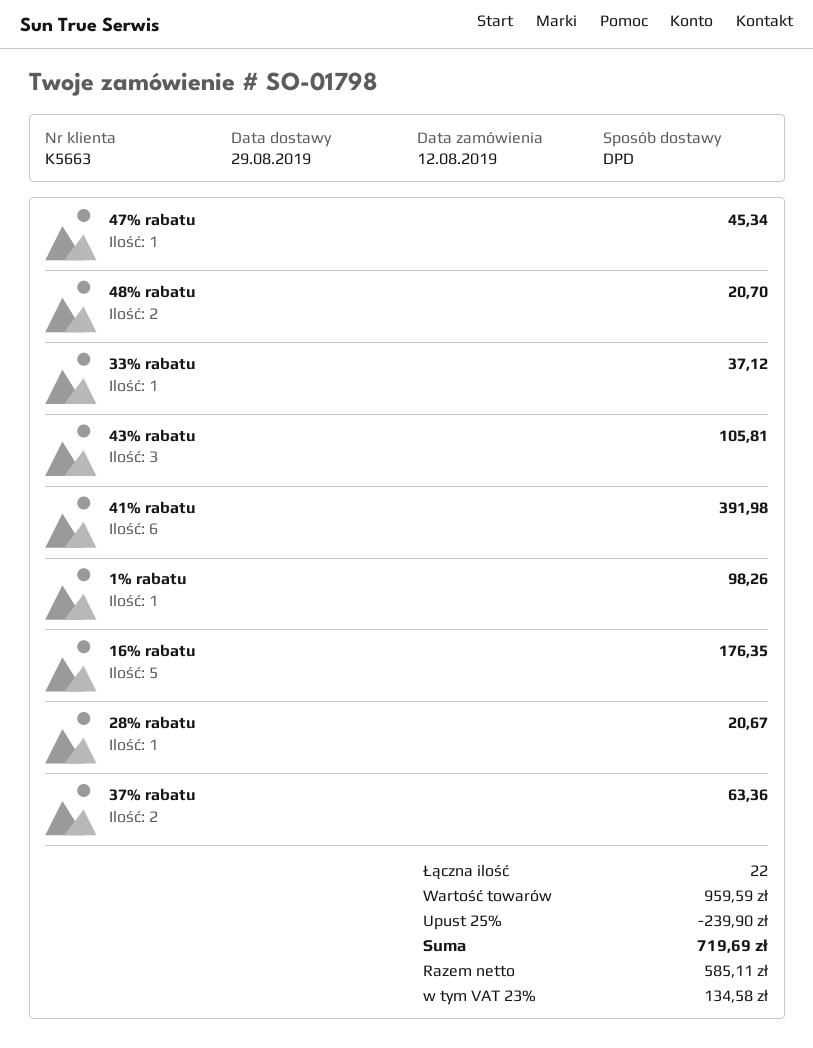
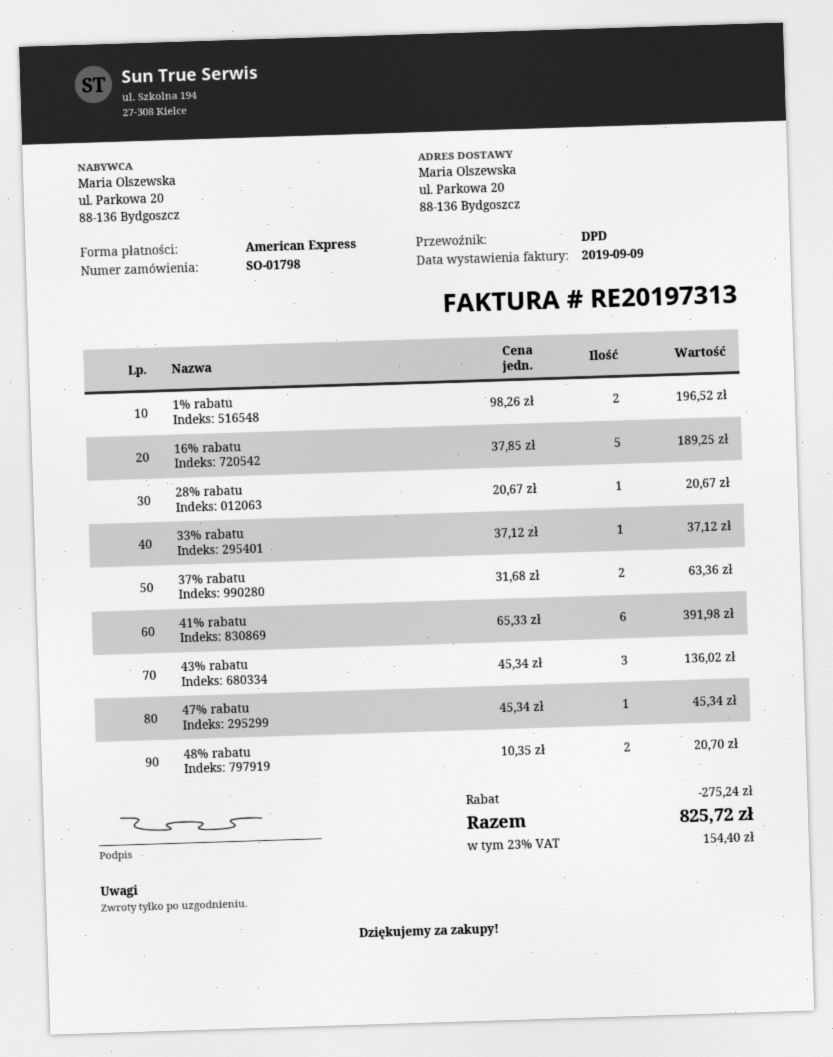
43% rabatu: 3 for 105.81 -> 3 for 136.02
1% rabatu: 1 for 98.26 -> 2 for 196.52
16% rabatu: 5 for 176.35 -> 5 for 189.25
discount: 239.90 -> 275.24
tax: 23% = 134.58 -> 23% = 154.40
total: 719.69 -> 825.72

